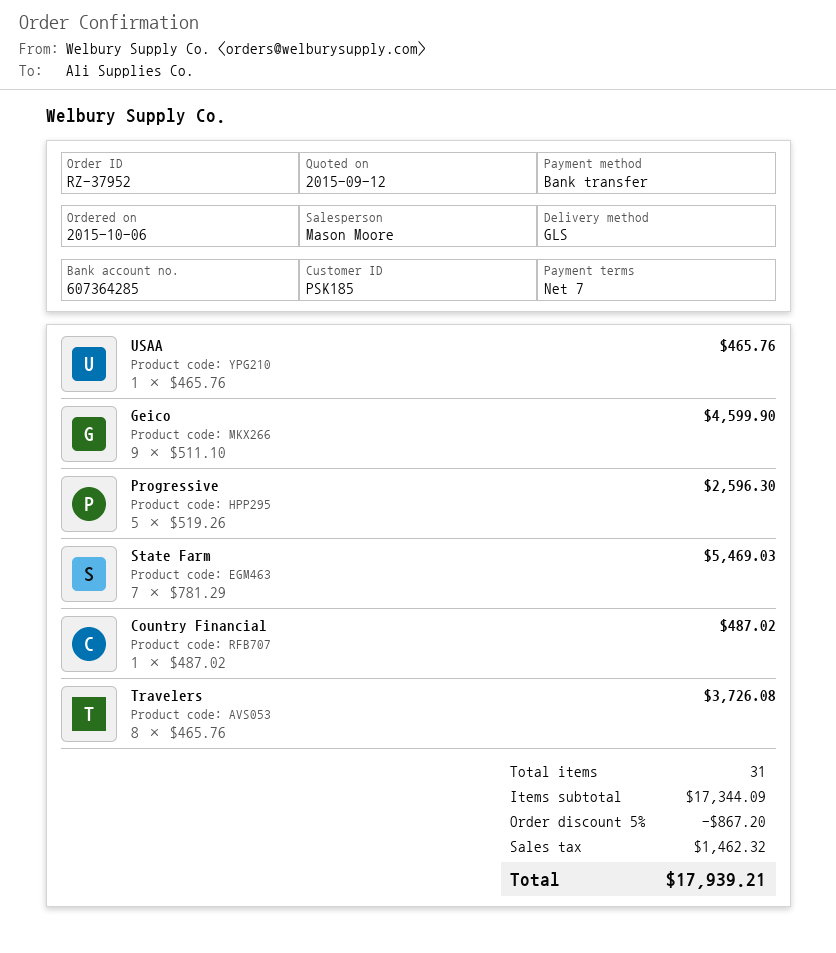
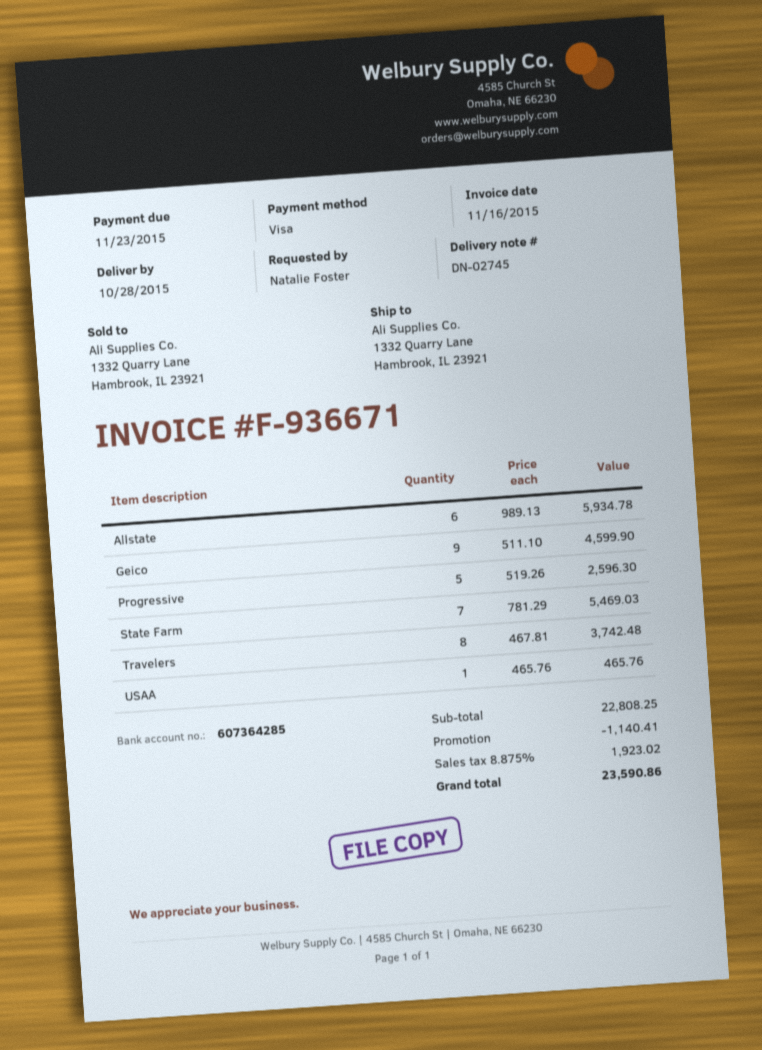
payment method: bank transfer -> Visa
Country Financial: 1 x 487.02 = 487.02 -> none
Travelers: 8 x 465.76 = 3726.08 -> 8 x 467.81 = 3742.48
Allstate: none -> 6 x 989.13 = 5934.78
subtotal: 17344.09 -> 22808.25
discount: 867.20 -> 1140.41
tax: 1462.32 -> 1923.02
total: 17939.21 -> 23590.86

